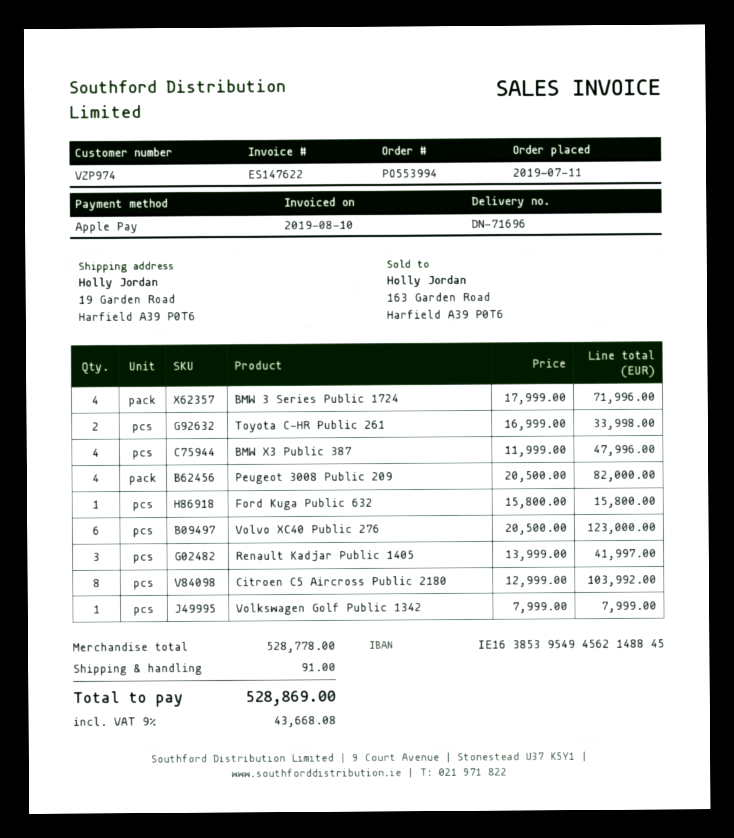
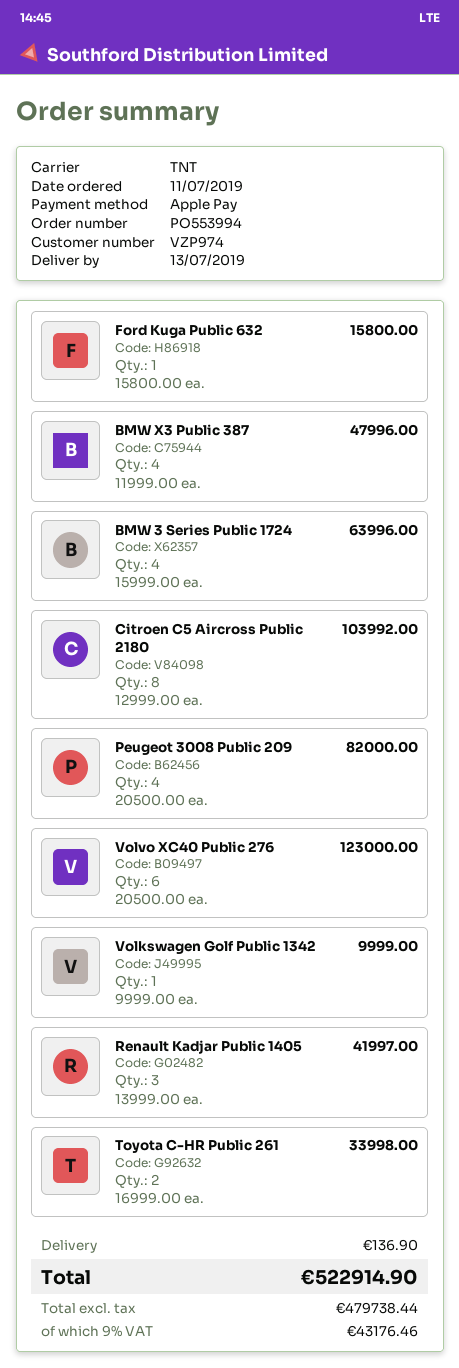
BMW 3 Series Public 1724: 4 x 17999.00 = 71996.00 -> 4 x 15999.00 = 63996.00
Volkswagen Golf Public 1342: 1 x 7999.00 = 7999.00 -> 1 x 9999.00 = 9999.00
shipping: 91.00 -> 136.90
tax: 9% = 43668.08 -> 9% = 43176.46
total: 528869.00 -> 522914.90

